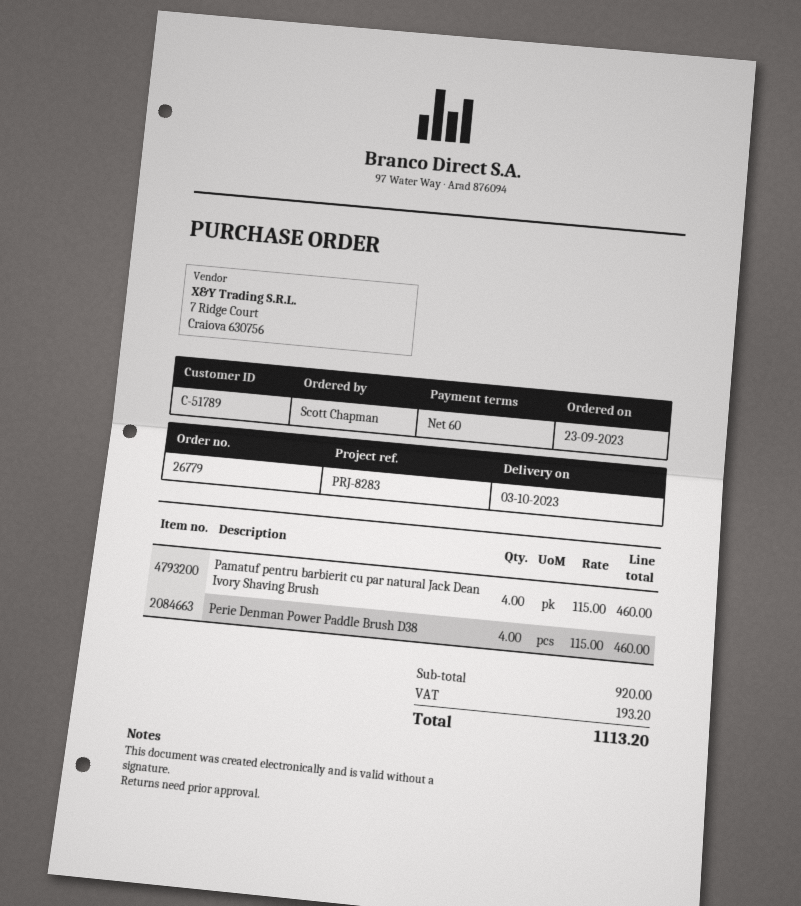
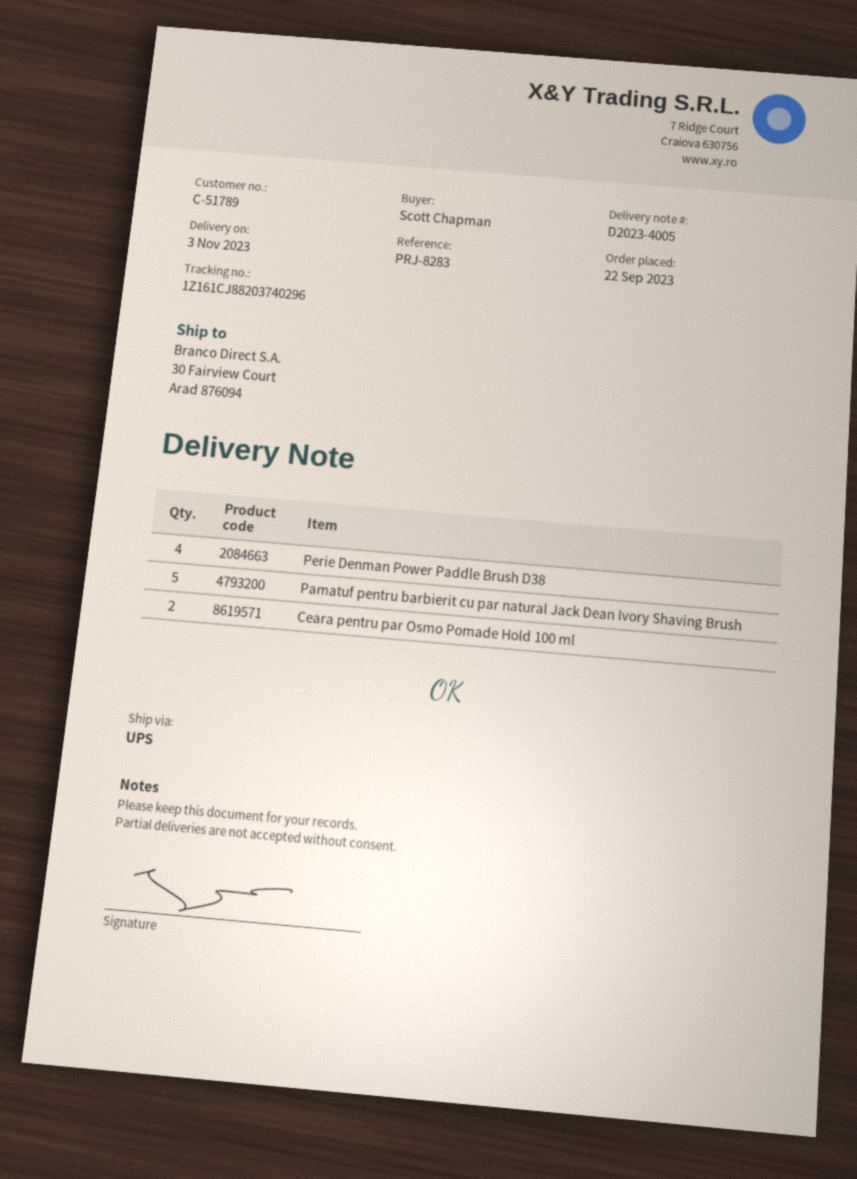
order date: 2023-09-23 -> 2023-09-22
delivery date: 2023-10-03 -> 2023-11-03
Pamatuf pentru barbierit cu par natural Jack Dean Ivory Shaving Brush: 4 -> 5
Ceara pentru par Osmo Pomade Hold 100 ml: none -> 2

